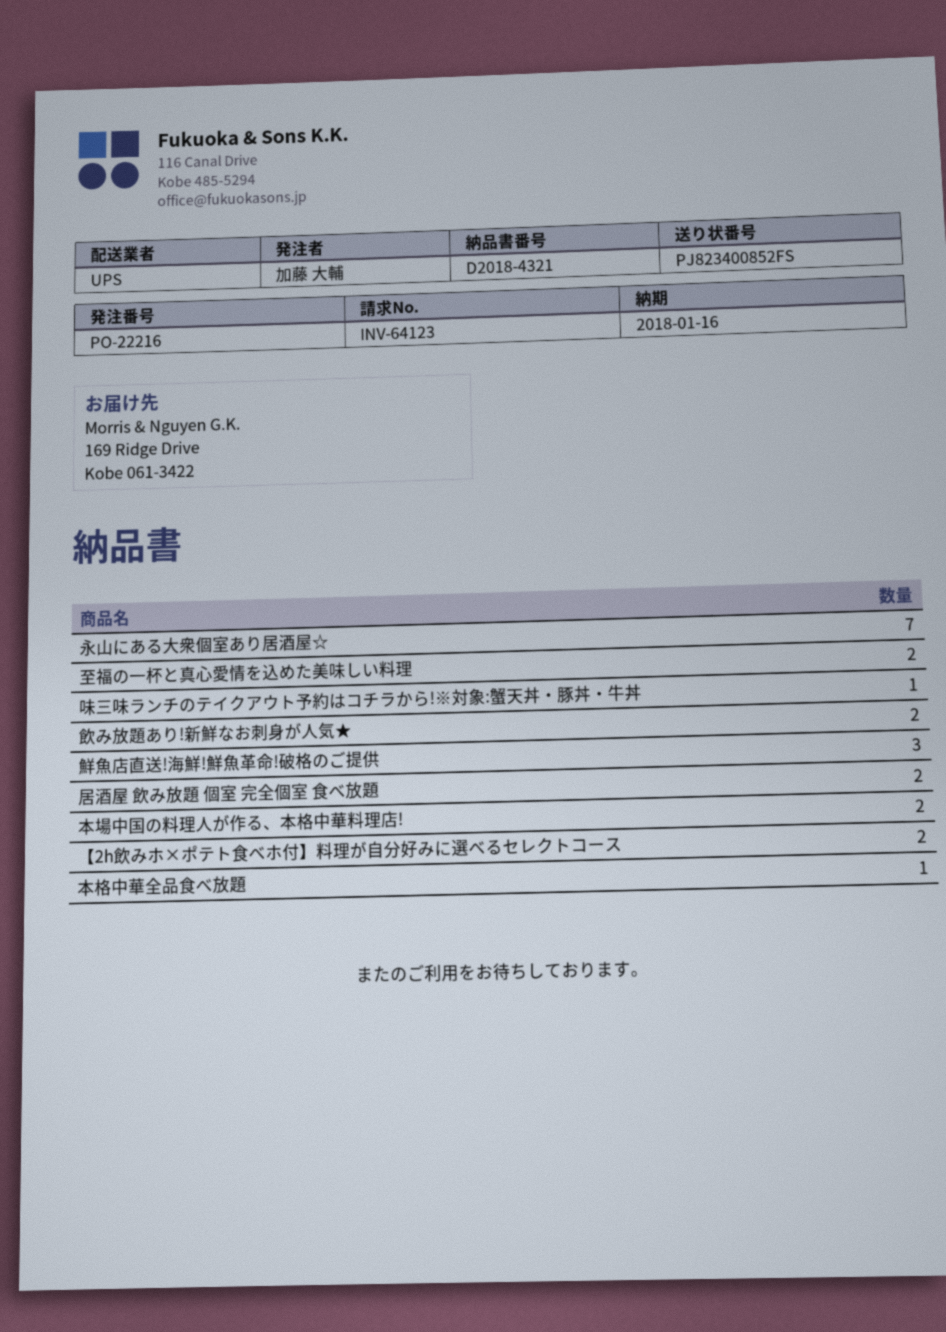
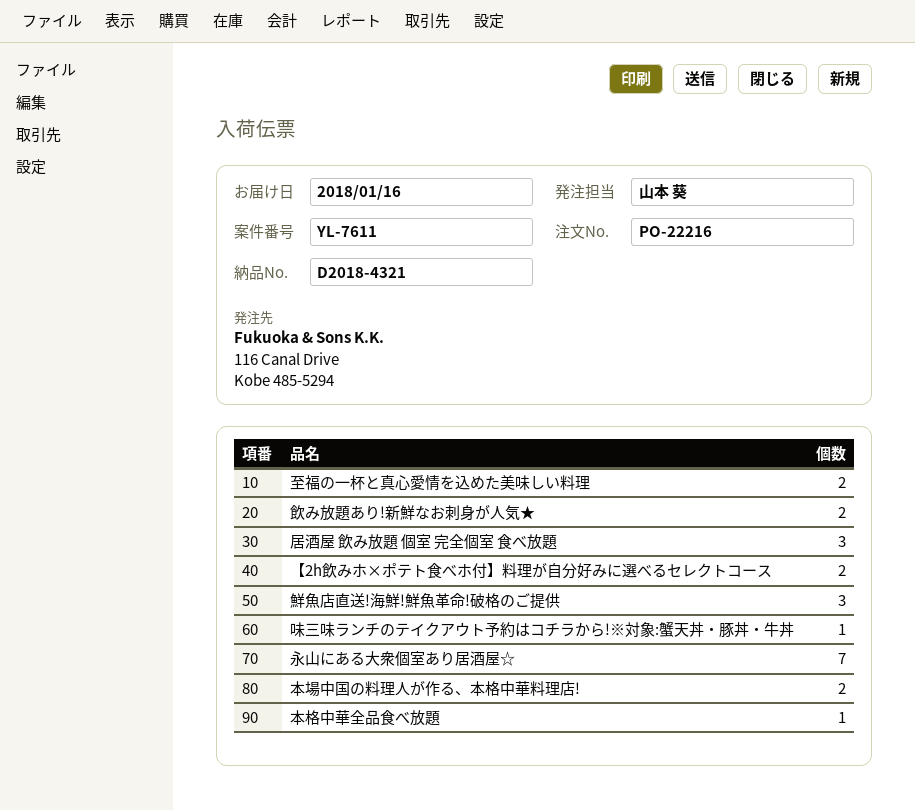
ordered by: 加藤 大輔 -> 山本 葵
居酒屋 飲み放題 個室 完全個室 食べ放題: 2 -> 3

